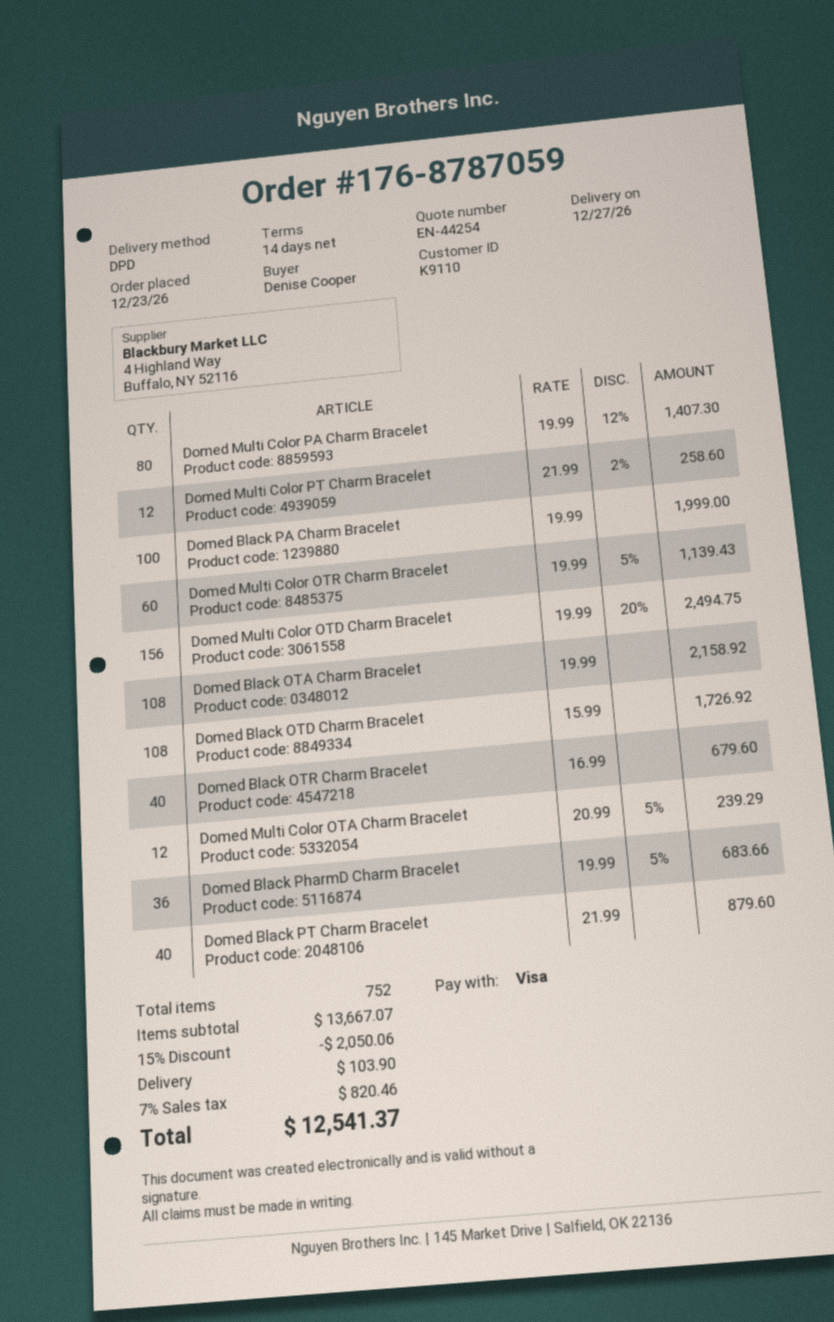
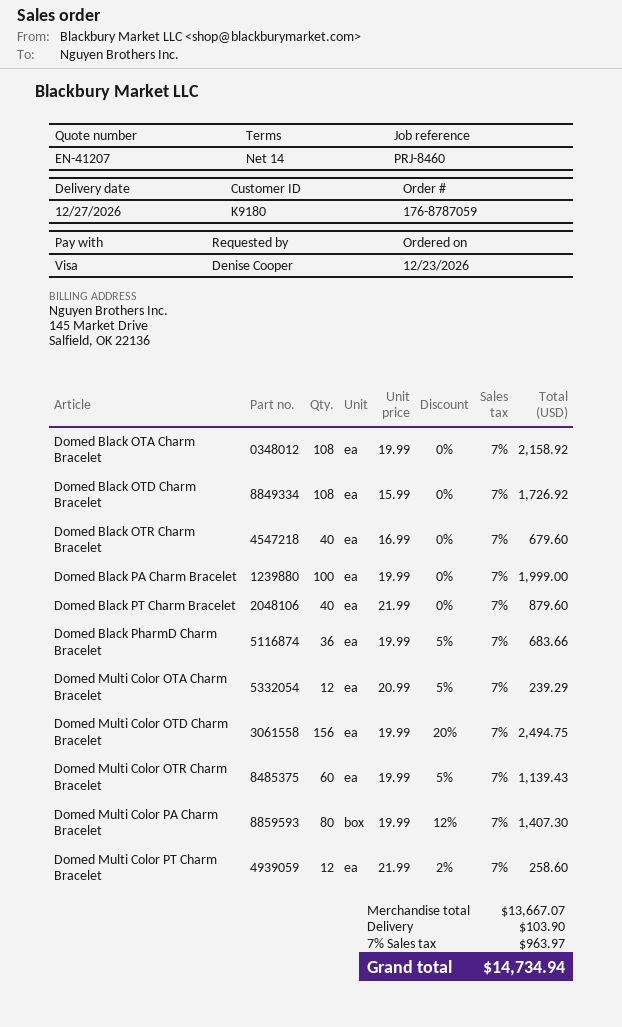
quote number: EN-44254 -> EN-41207
customer number: K9110 -> K9180
discount: 15% = 2050.06 -> none
tax: 7% = 820.46 -> 7% = 963.97
total: 12541.37 -> 14734.94

